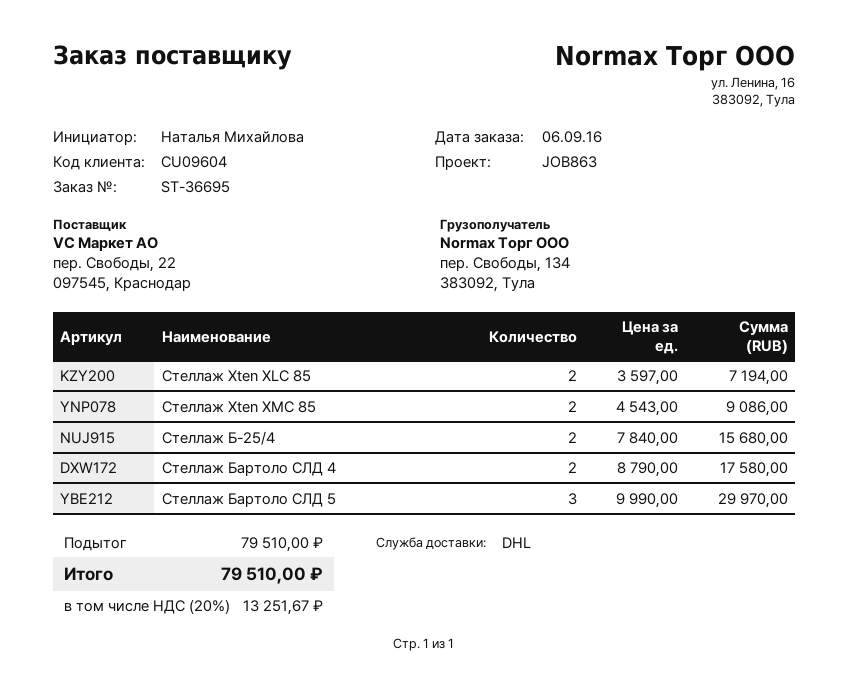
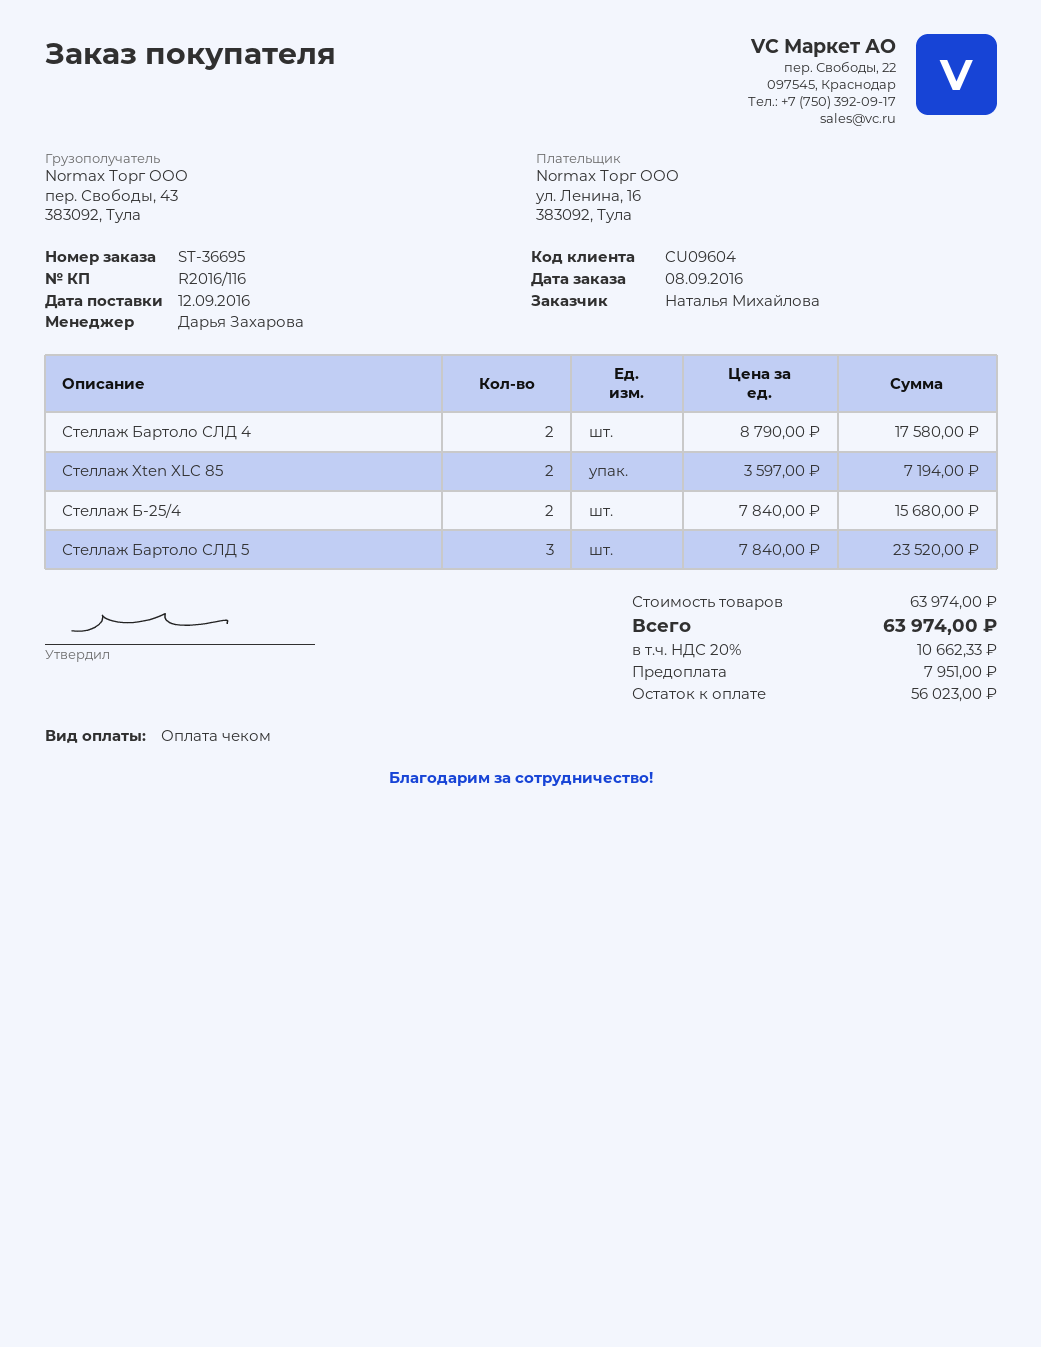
order date: 2016-09-06 -> 2016-09-08
ship to: пер. Свободы, 134, 383092, Тула -> пер. Свободы, 43, 383092, Тула
Стеллаж Xten XMC 85: 2 x 4543.00 = 9086.00 -> none
Стеллаж Бартоло СЛД 5: 3 x 9990.00 = 29970.00 -> 3 x 7840.00 = 23520.00
subtotal: 79510.00 -> 63974.00
tax: 20% = 13251.67 -> 20% = 10662.33
total: 79510.00 -> 63974.00

